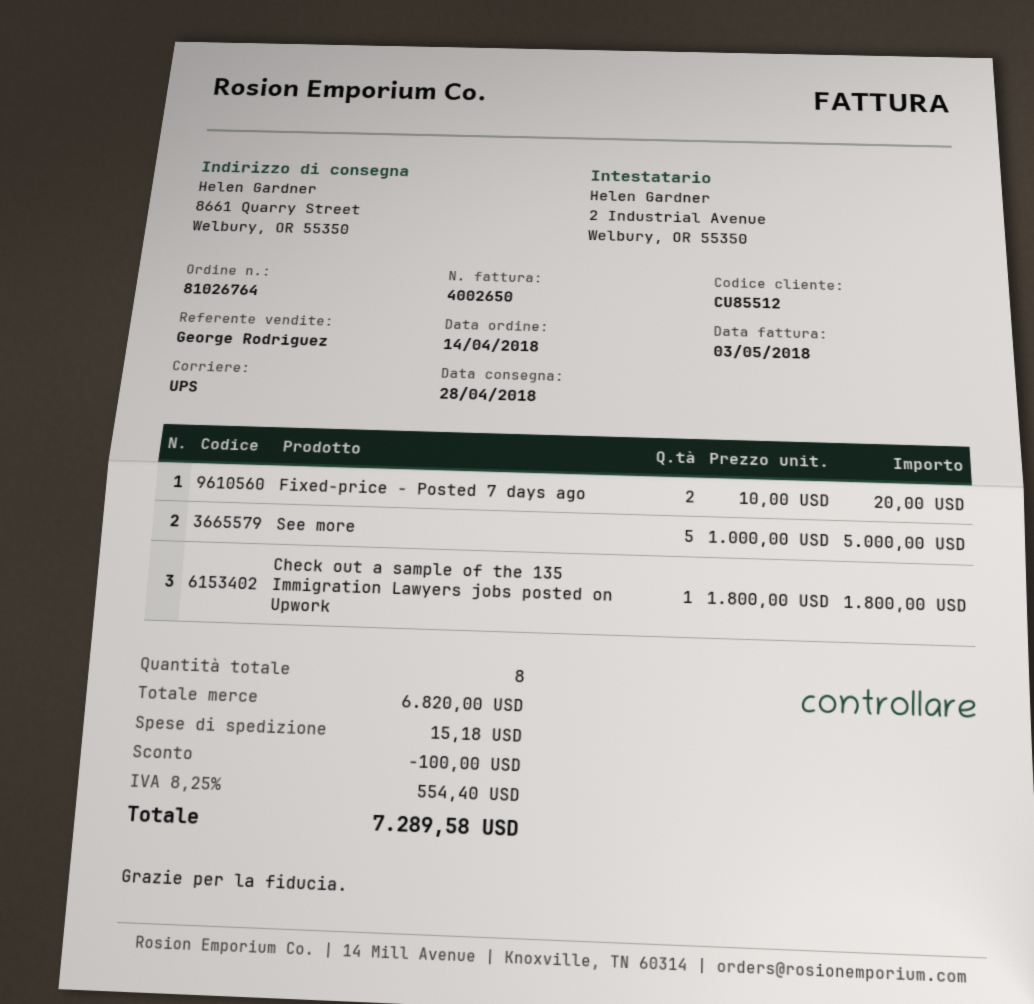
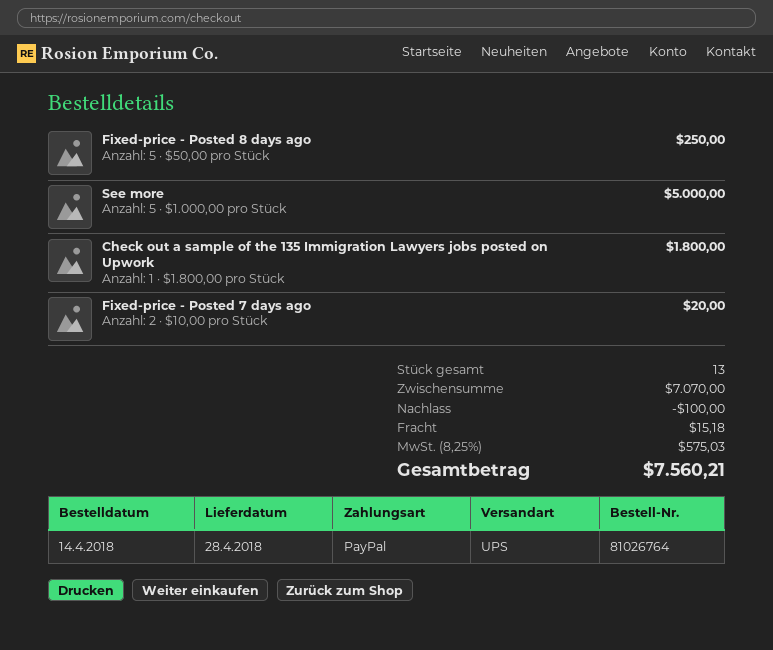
Fixed-price ‐ Posted 8 days ago: none -> 5 x 50.00 = 250.00
total quantity: 8 -> 13
subtotal: 6820.00 -> 7070.00
tax: 8.25% = 554.40 -> 8.25% = 575.03
total: 7289.58 -> 7560.21

